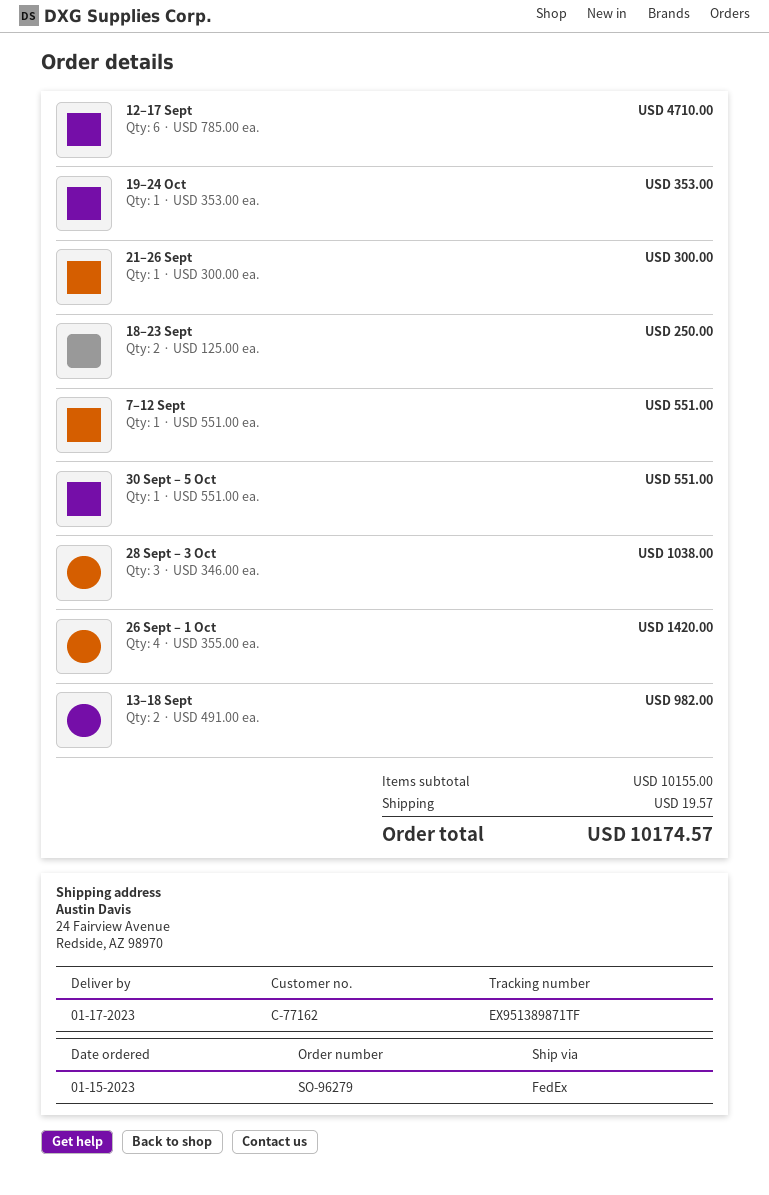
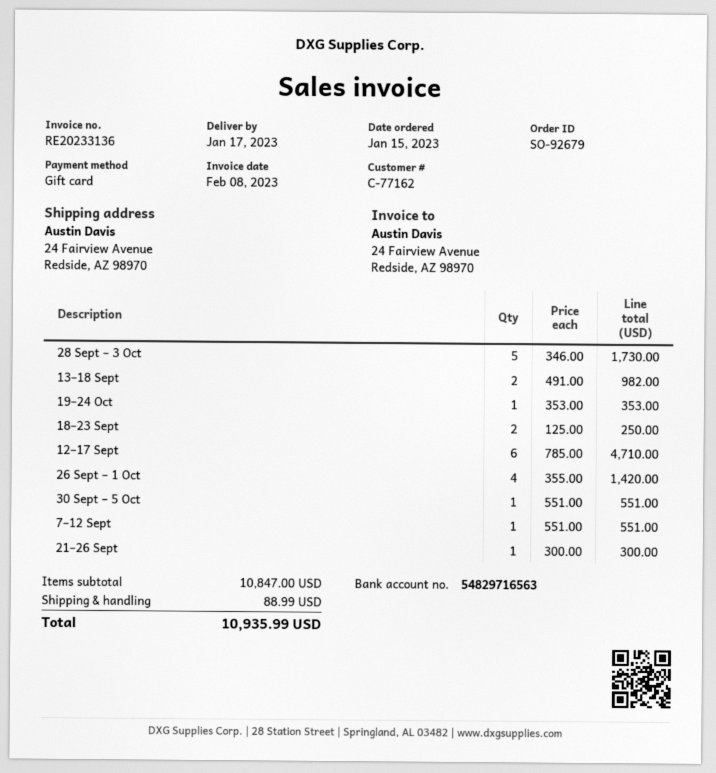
order number: SO-96279 -> SO-92679
28 Sept – 3 Oct: 3 x 346.00 = 1038.00 -> 5 x 346.00 = 1730.00
subtotal: 10155.00 -> 10847.00
shipping: 19.57 -> 88.99
total: 10174.57 -> 10935.99

